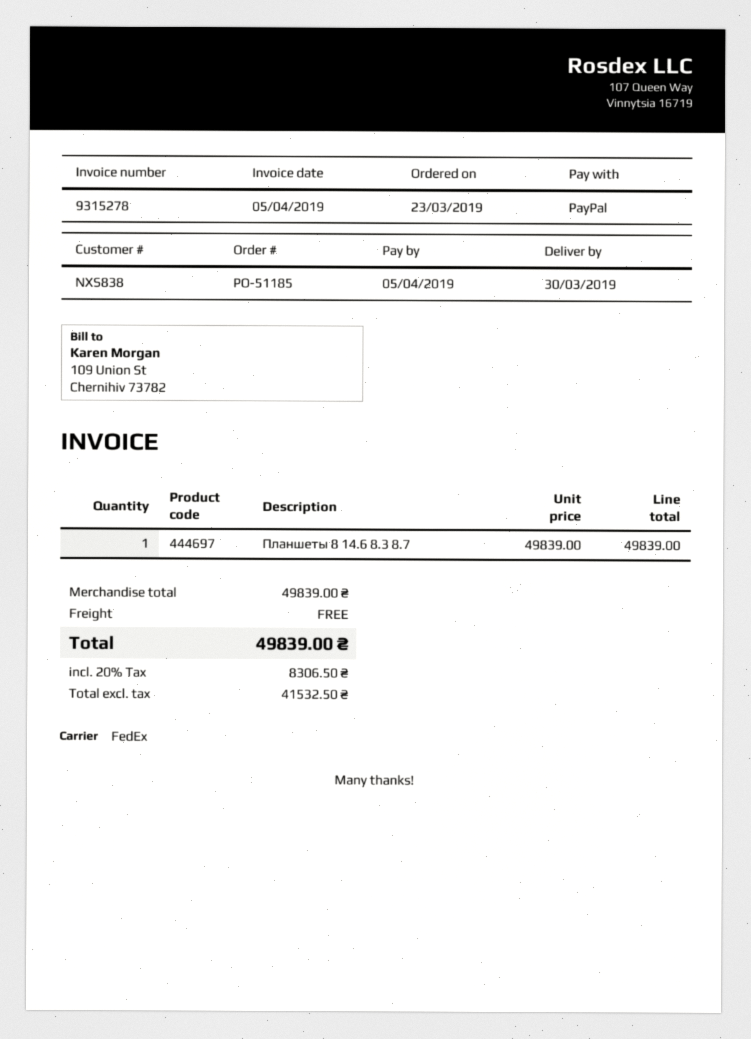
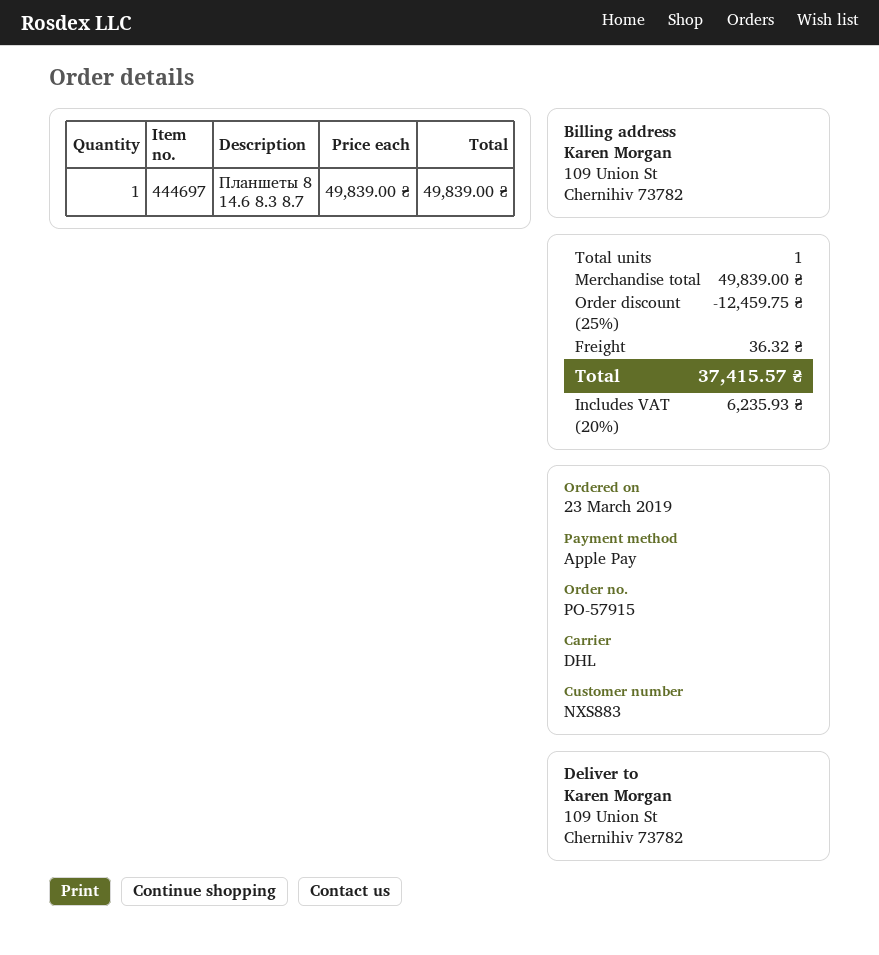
order number: PO-51185 -> PO-57915
customer number: NXS838 -> NXS883
payment method: PayPal -> Apple Pay
shipping method: FedEx -> DHL
discount: none -> 25% = 12459.75
shipping: 0.00 -> 36.32
tax: 20% = 8306.50 -> 20% = 6235.93
total: 49839.00 -> 37415.57

